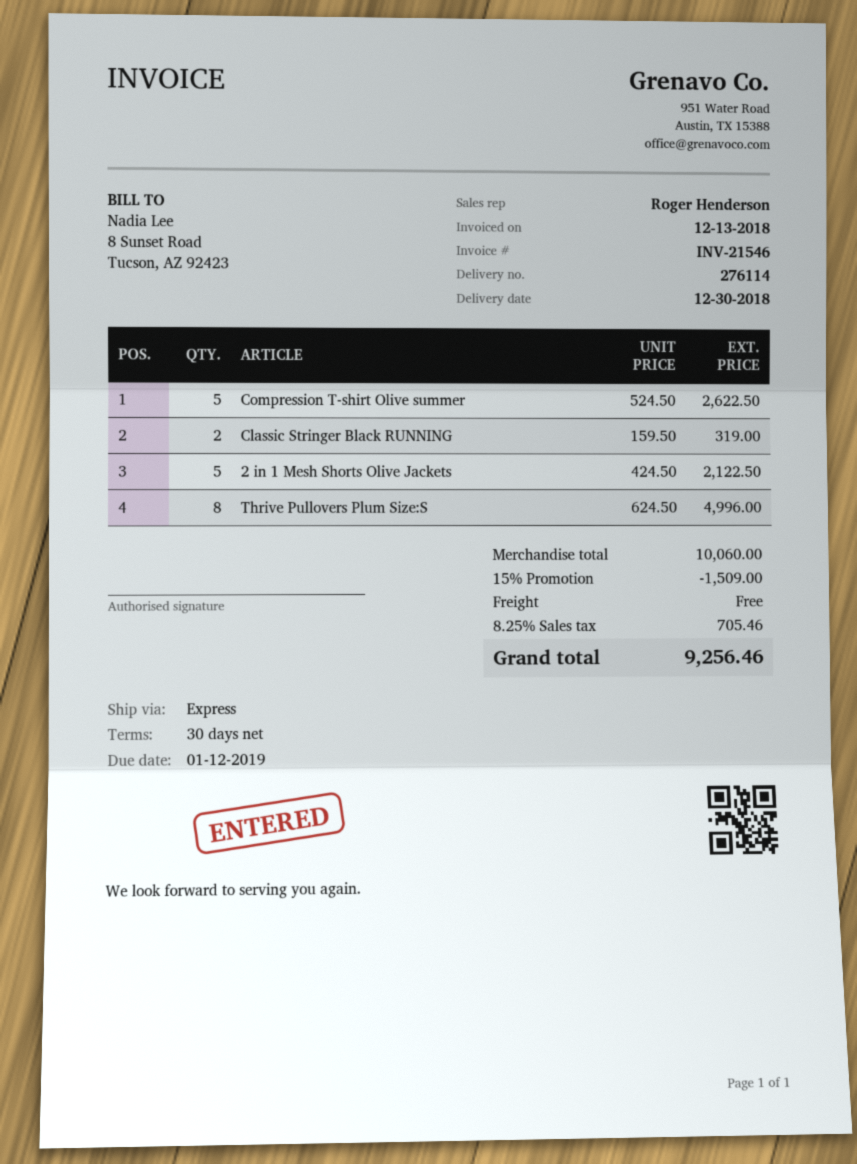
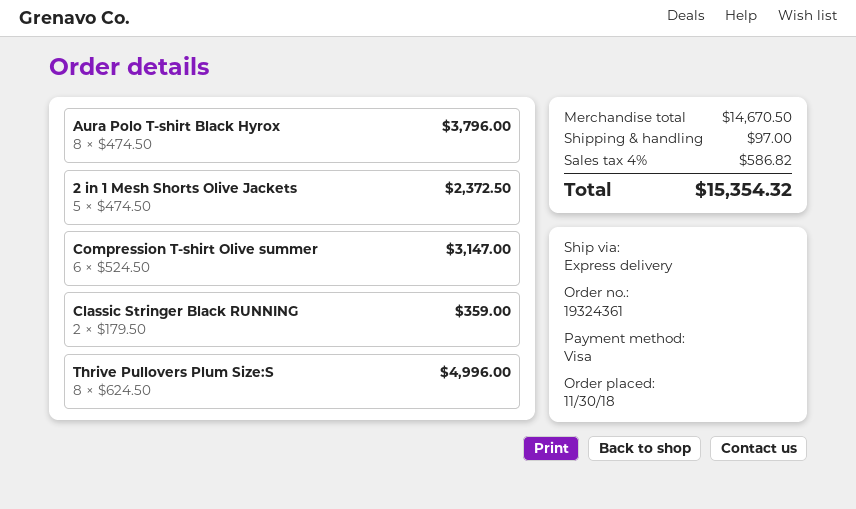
Compression T-shirt Olive summer: 5 x 524.50 = 2622.50 -> 6 x 524.50 = 3147.00
Classic Stringer Black RUNNING: 2 x 159.50 = 319.00 -> 2 x 179.50 = 359.00
2 in 1 Mesh Shorts Olive Jackets: 5 x 424.50 = 2122.50 -> 5 x 474.50 = 2372.50
Aura Polo T-shirt Black Hyrox: none -> 8 x 474.50 = 3796.00
subtotal: 10060.00 -> 14670.50
discount: 15% = 1509.00 -> none
shipping: 0.00 -> 97.00
tax: 8.25% = 705.46 -> 4% = 586.82
total: 9256.46 -> 15354.32

